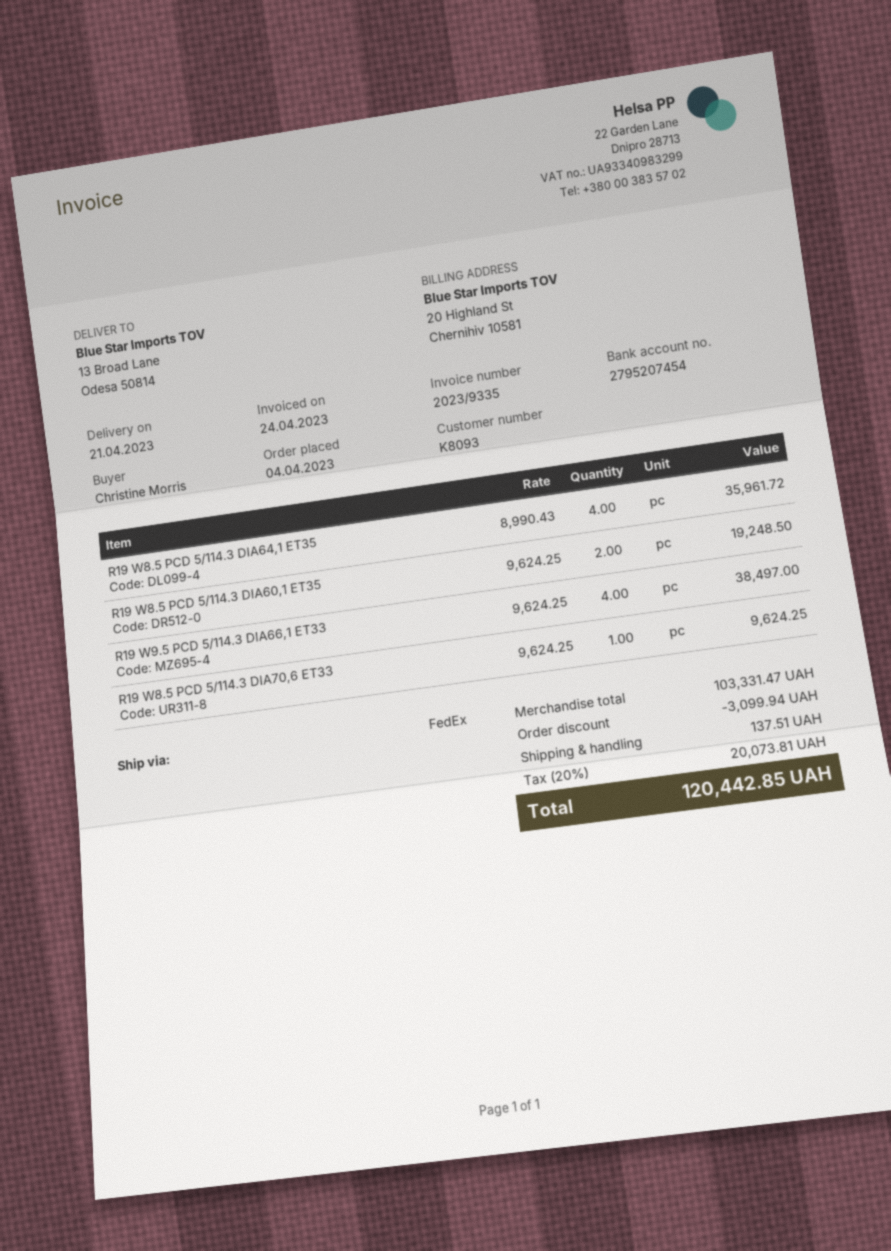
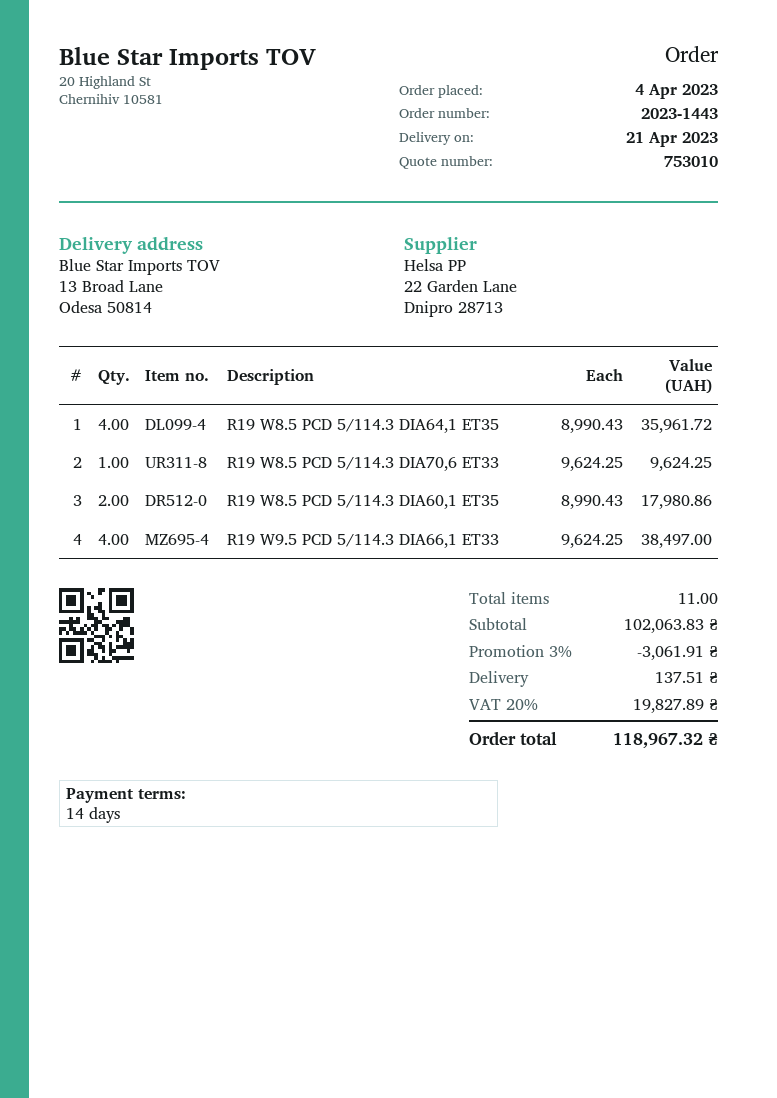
R19 W8.5 PCD 5/114.3 DIA60,1 ET35: 2 x 9624.25 = 19248.50 -> 2 x 8990.43 = 17980.86
subtotal: 103331.47 -> 102063.83
discount: 3099.94 -> 3061.91
tax: 20% = 20073.81 -> 20% = 19827.89
total: 120442.85 -> 118967.32

